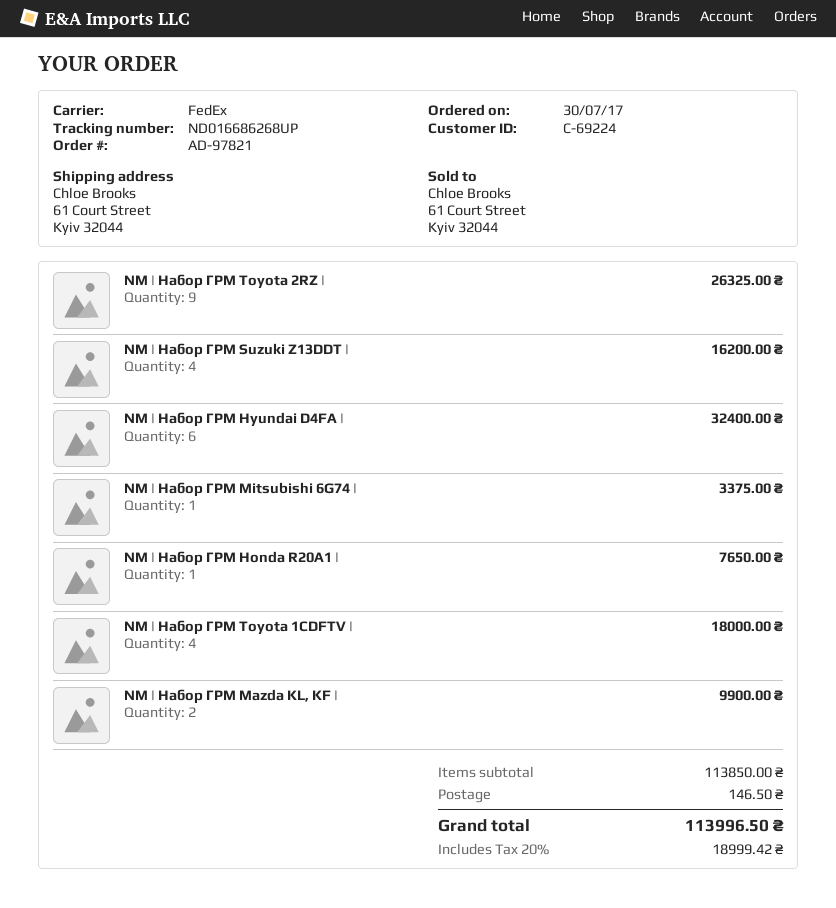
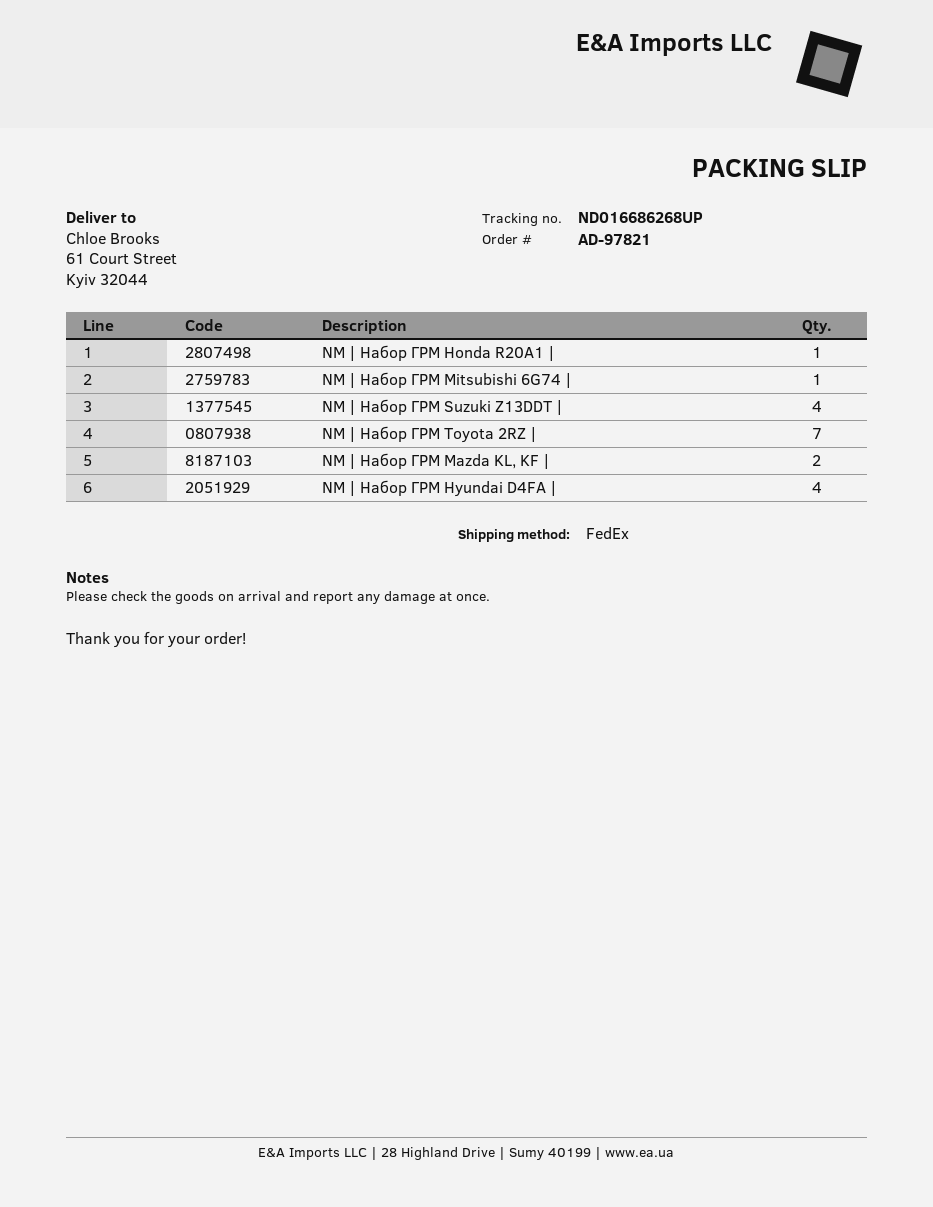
NM | Набор ГРМ Toyota 2RZ |: 9 -> 7
NM | Набор ГРМ Hyundai D4FA |: 6 -> 4
NM | Набор ГРМ Toyota 1CDFTV |: 4 -> none

